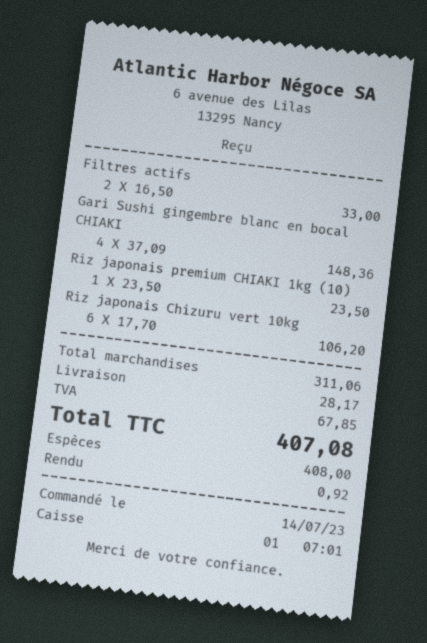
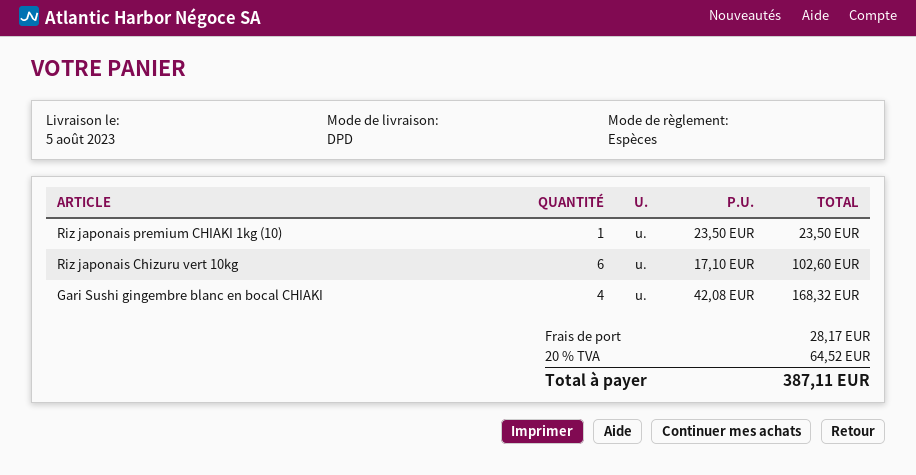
Filtres actifs: 2 x 16.50 = 33.00 -> none
Gari Sushi gingembre blanc en bocal CHIAKI: 4 x 37.09 = 148.36 -> 4 x 42.08 = 168.32
Riz japonais Chizuru vert 10kg: 6 x 17.70 = 106.20 -> 6 x 17.10 = 102.60
tax: 67.85 -> 64.52
total: 407.08 -> 387.11

